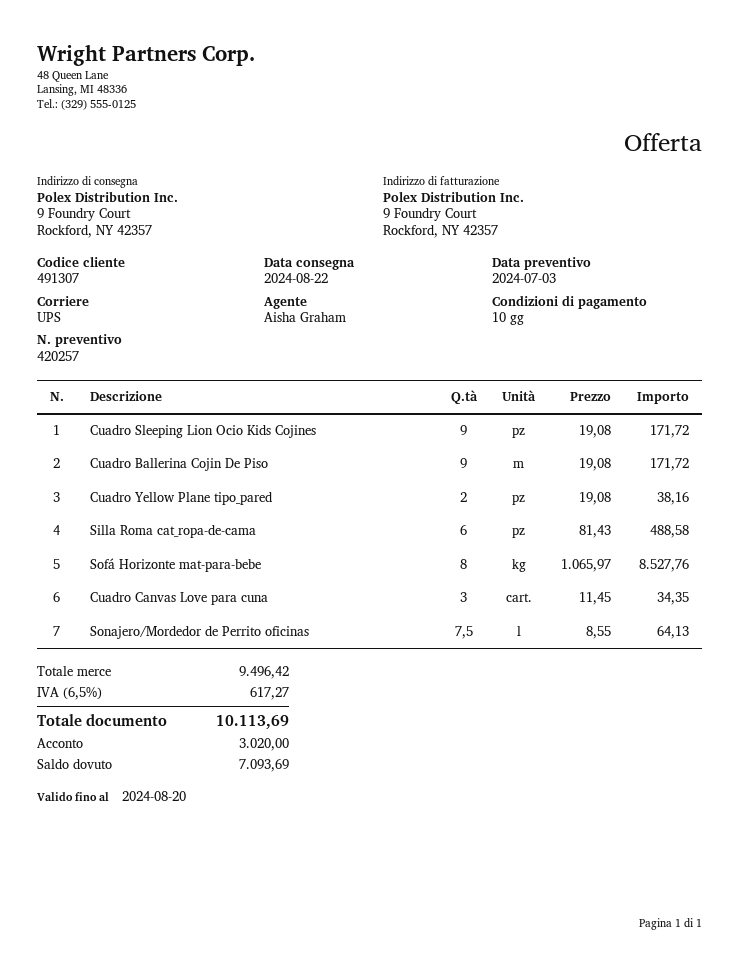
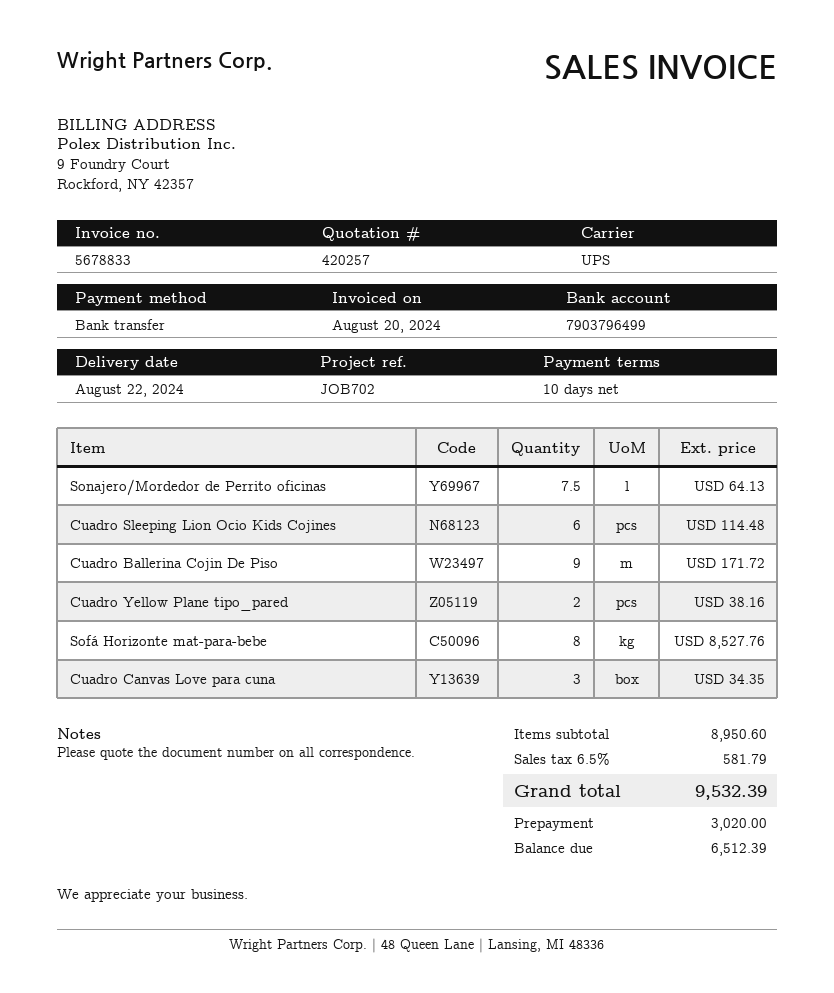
Cuadro Sleeping Lion Ocio Kids Cojines: 9 for 171.72 -> 6 for 114.48
Silla Roma cat_ropa-de-cama: 6 for 488.58 -> none
subtotal: 9496.42 -> 8950.60
tax: 6.5% = 617.27 -> 6.5% = 581.79
total: 10113.69 -> 9532.39
balance: 7093.69 -> 6512.39

